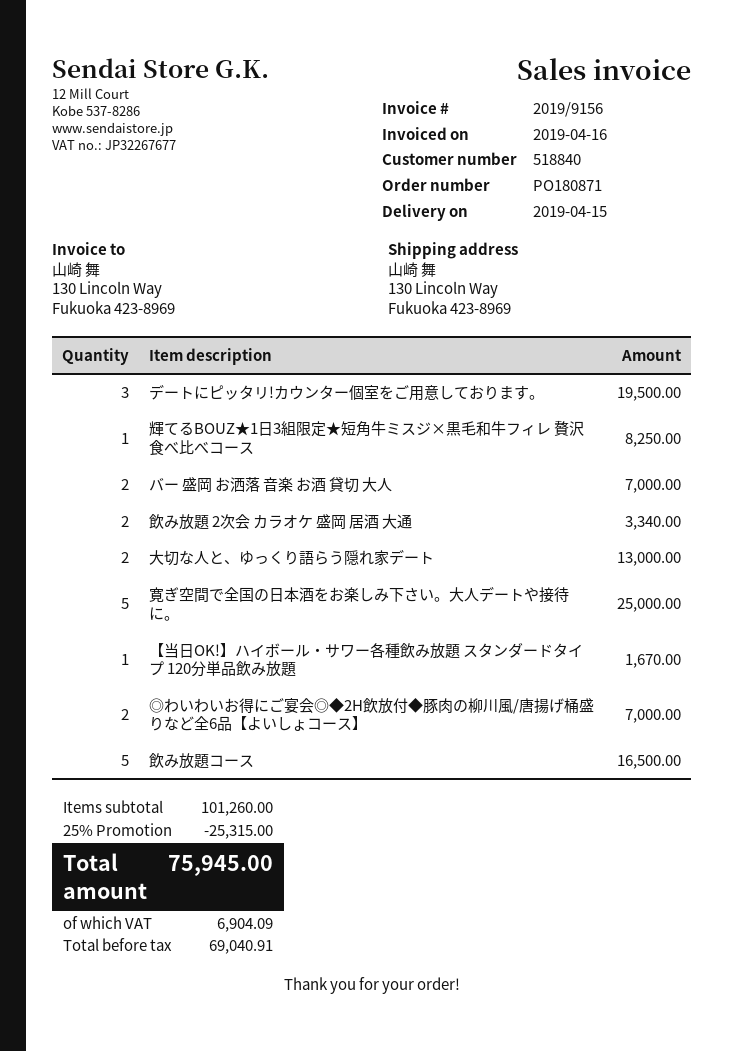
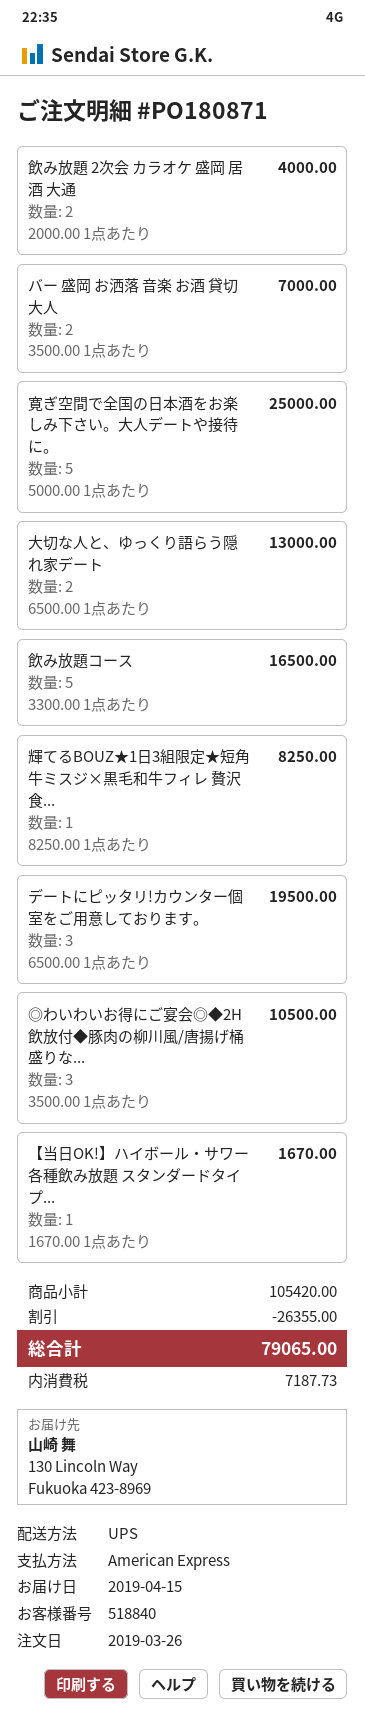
飲み放題 2次会 カラオケ 盛岡 居酒 大通: 2 for 3340.00 -> 2 for 4000.00
◎わいわいお得にご宴会◎◆2H飲放付◆豚肉の柳川風/唐揚げ桶盛りなど全6品【よいしょコース】: 2 for 7000.00 -> 3 for 10500.00
subtotal: 101260.00 -> 105420.00
discount: 25315.00 -> 26355.00
tax: 6904.09 -> 7187.73
total: 75945.00 -> 79065.00

